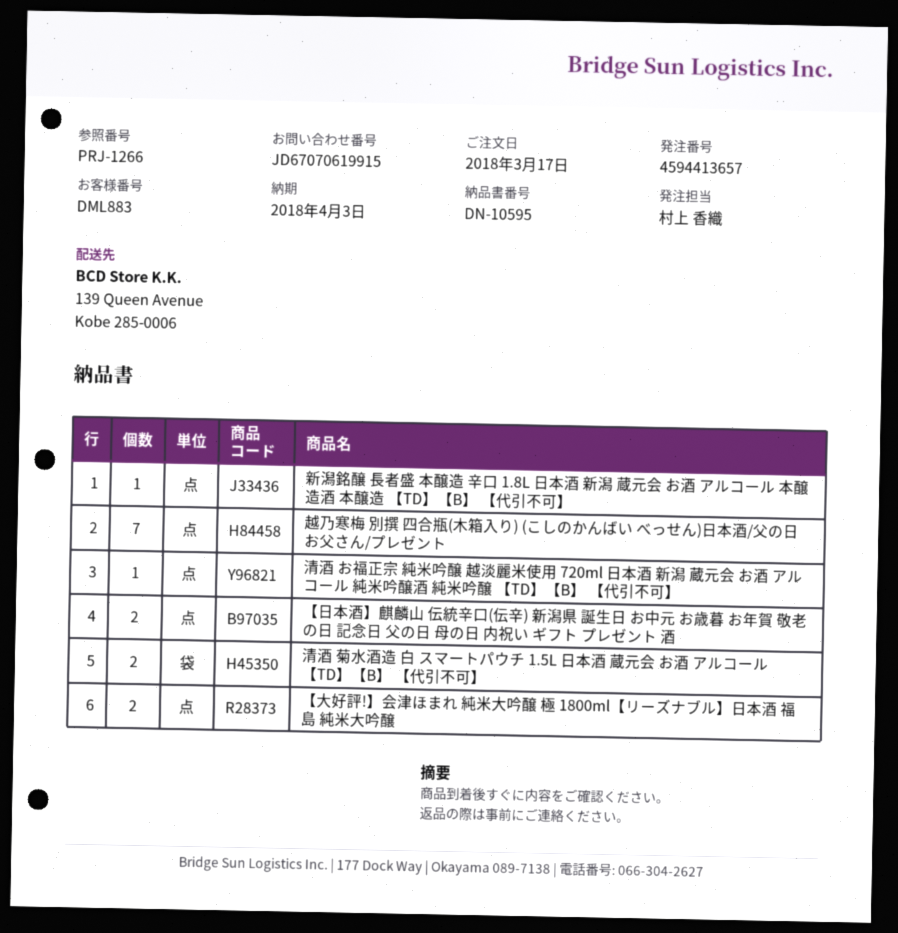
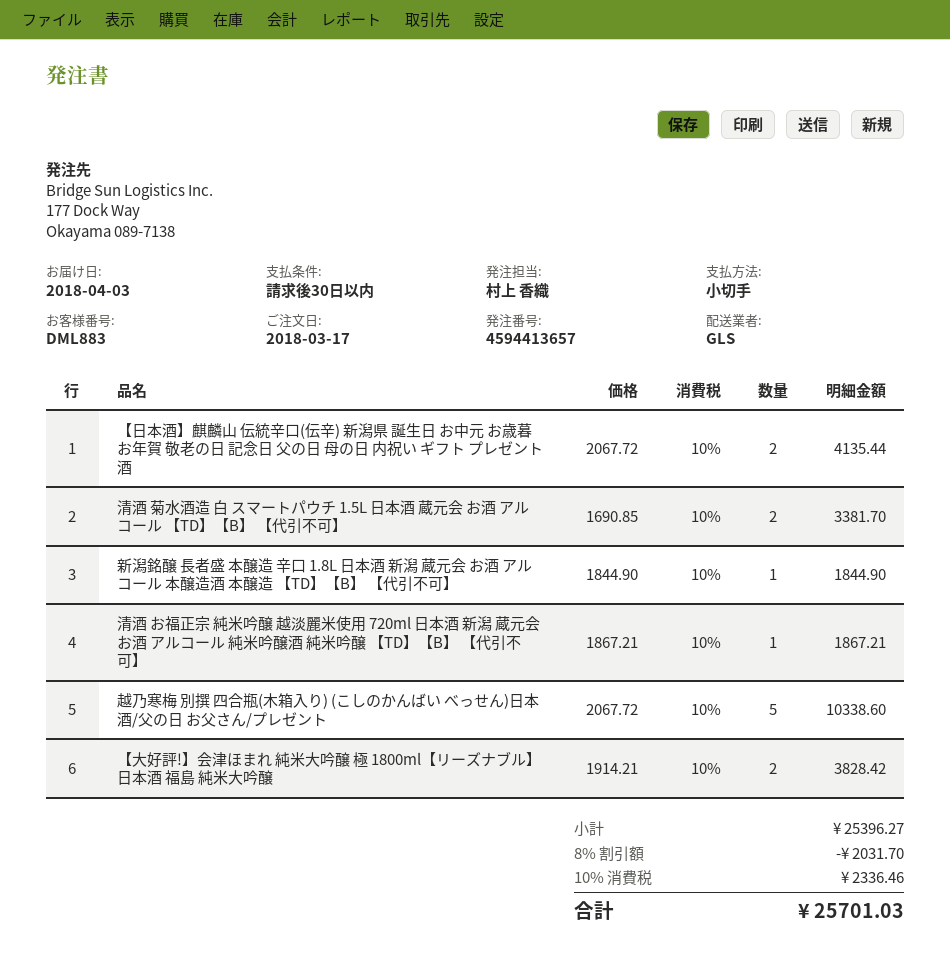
越乃寒梅 別撰 四合瓶(木箱入り) (こしのかんばい べっせん)日本酒/父の日 お父さん/プレゼント: 7 -> 5

